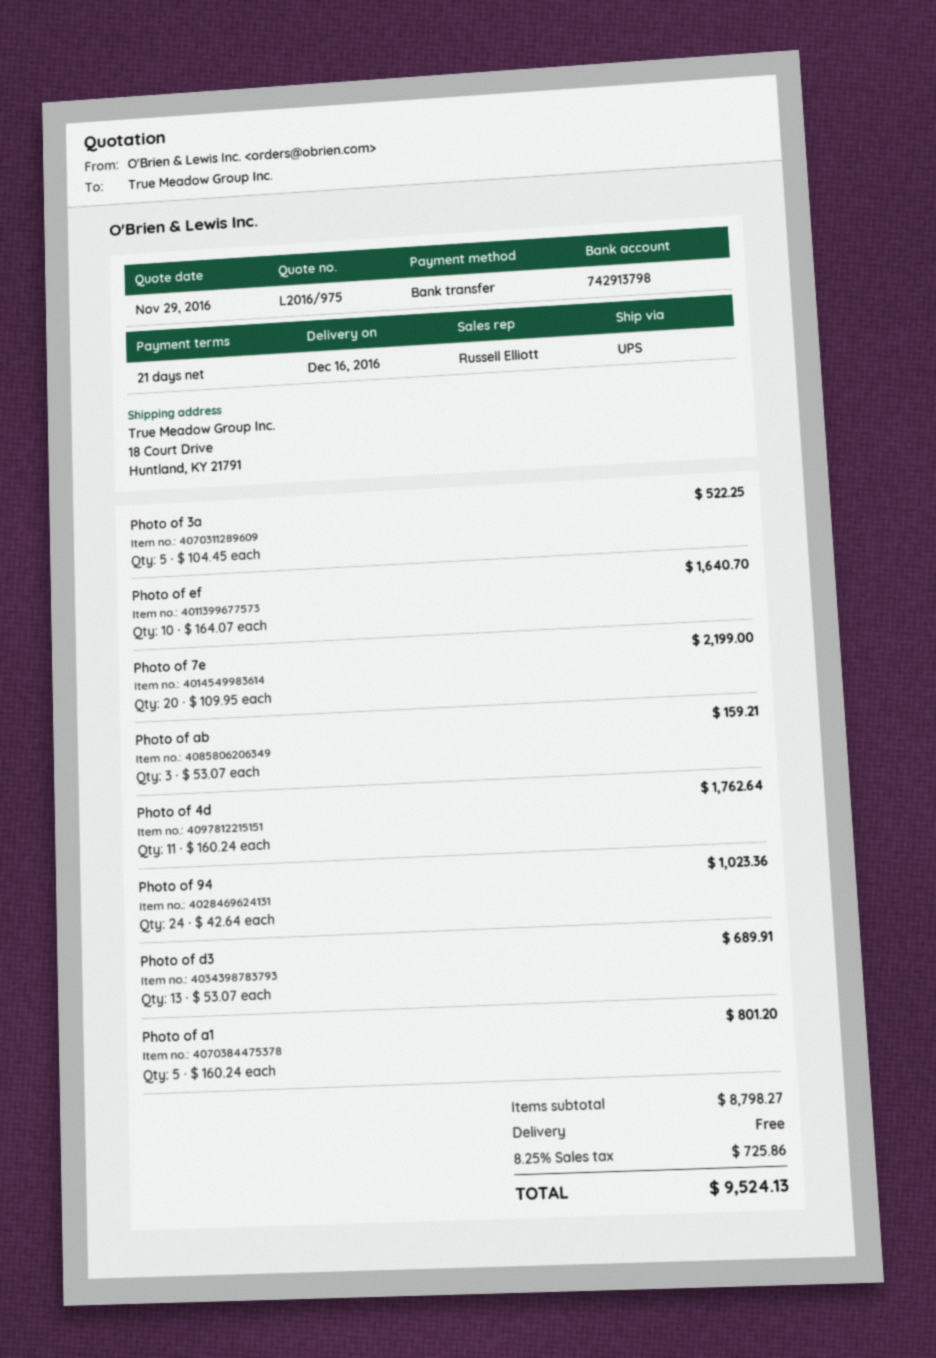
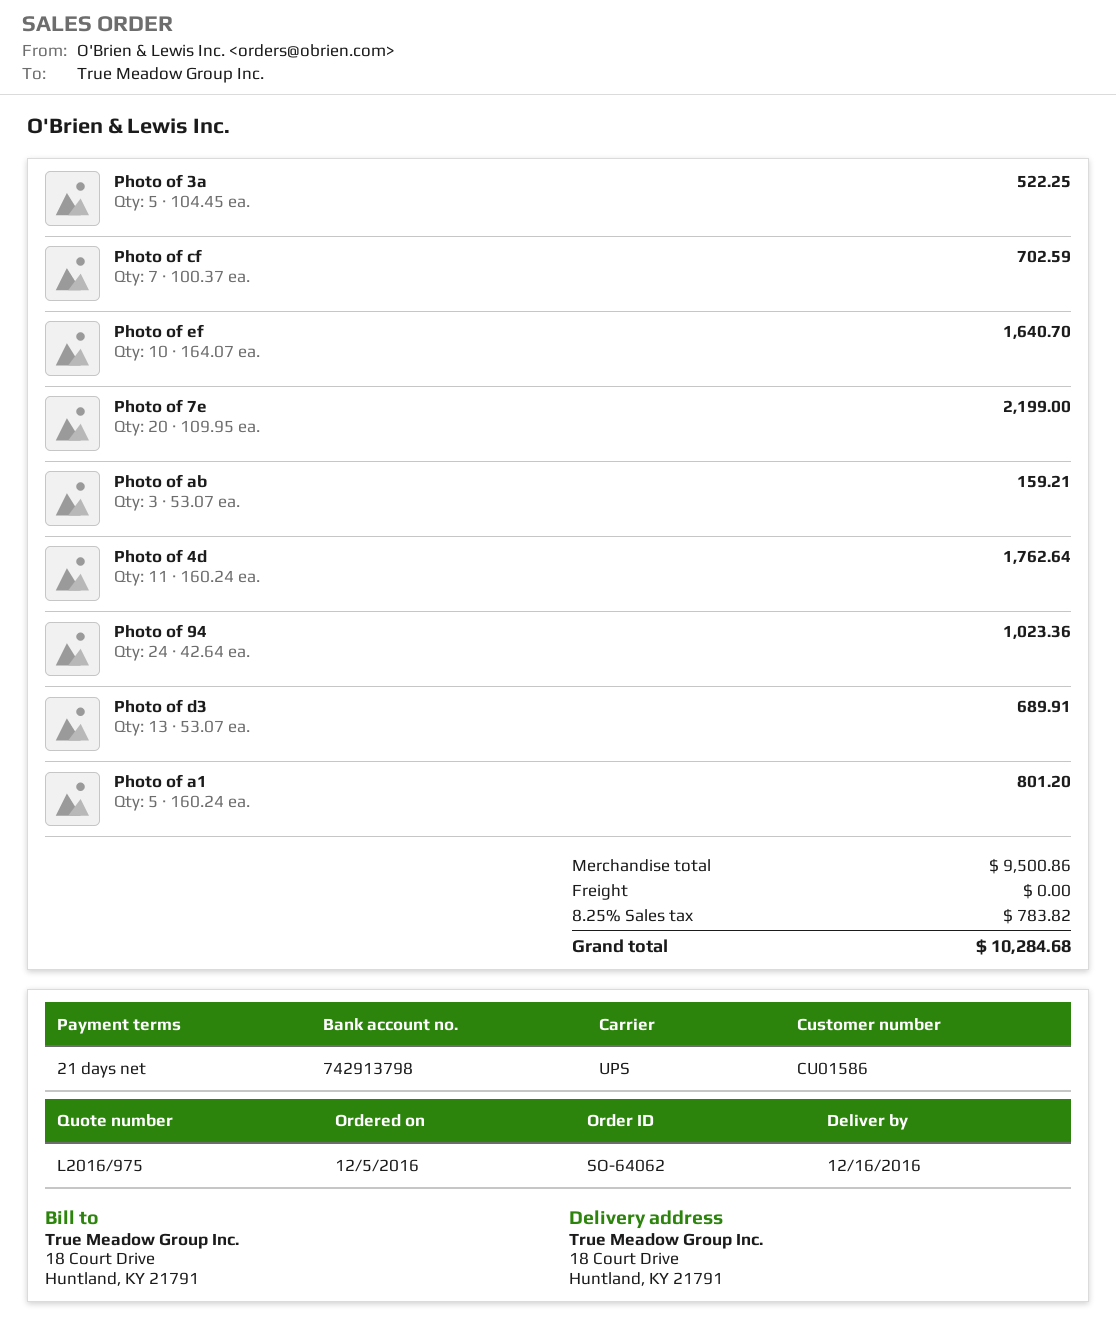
Photo of cf: none -> 7 x 100.37 = 702.59
subtotal: 8798.27 -> 9500.86
tax: 8.25% = 725.86 -> 8.25% = 783.82
total: 9524.13 -> 10284.68

